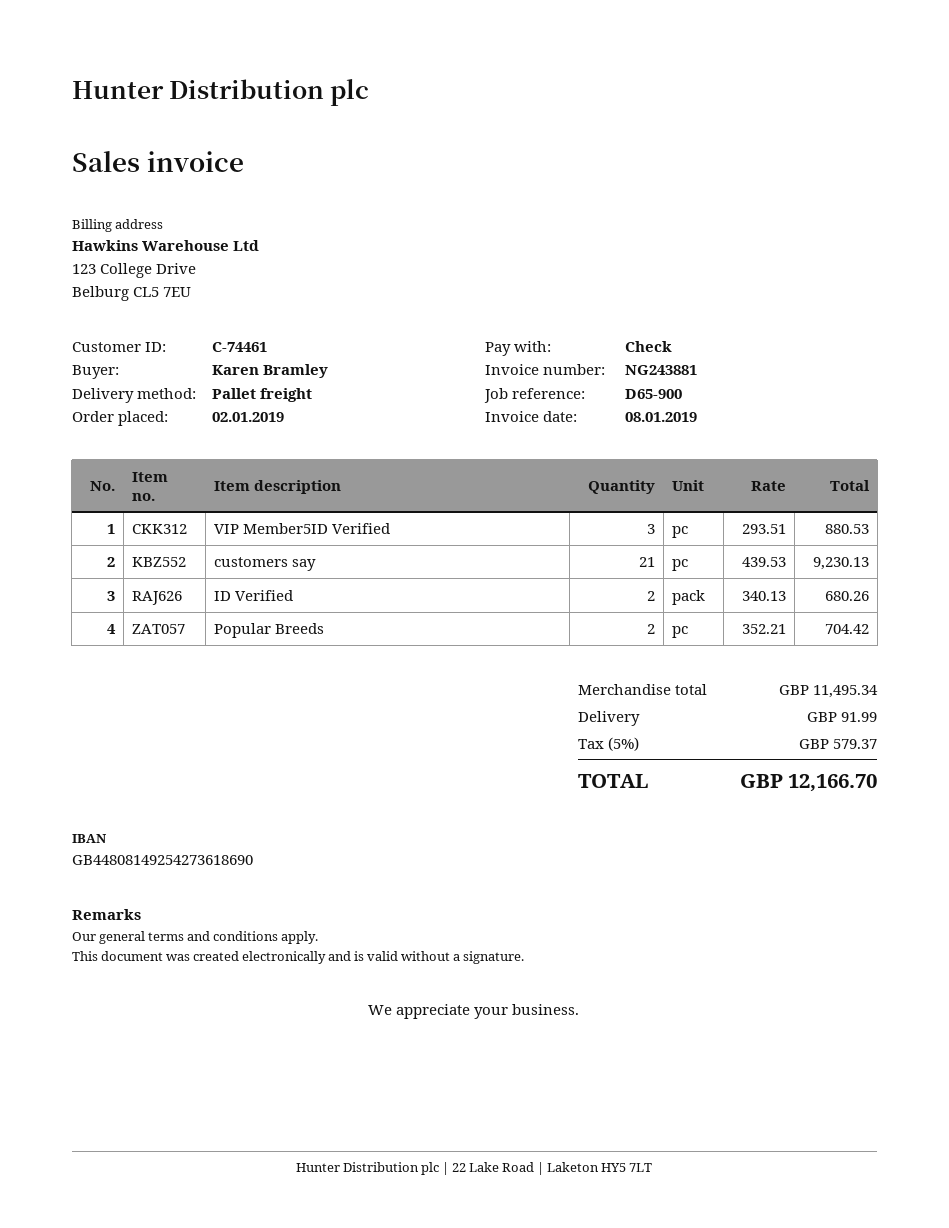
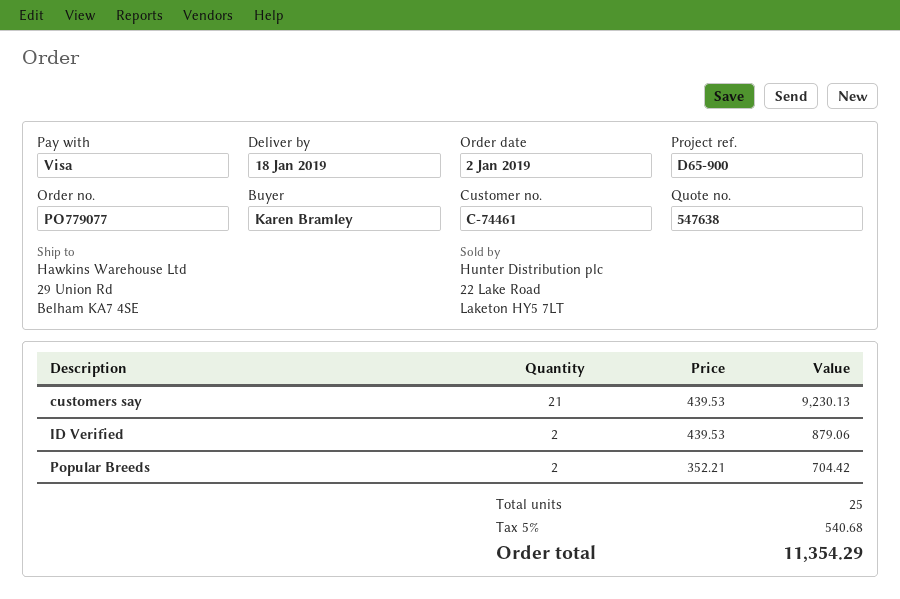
payment method: cheque -> Visa
VIP Member5ID Verified: 3 x 293.51 = 880.53 -> none
ID Verified: 2 x 340.13 = 680.26 -> 2 x 439.53 = 879.06
shipping: 91.99 -> none
tax: 5% = 579.37 -> 5% = 540.68
total: 12166.70 -> 11354.29

